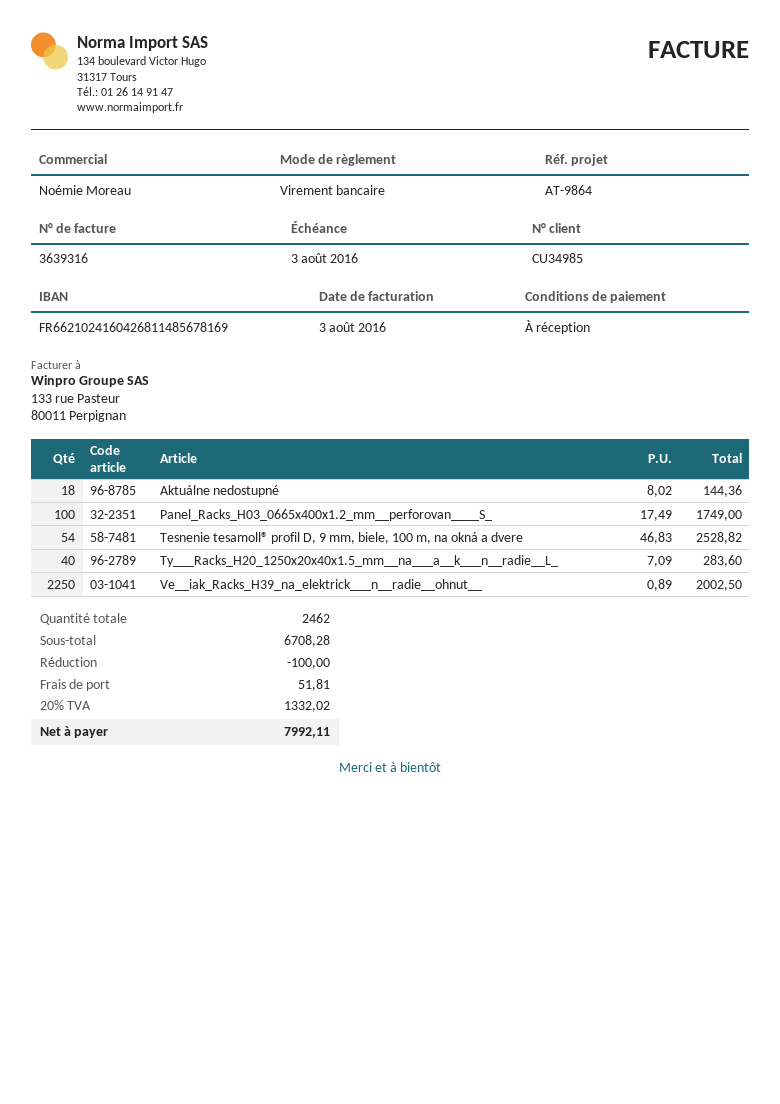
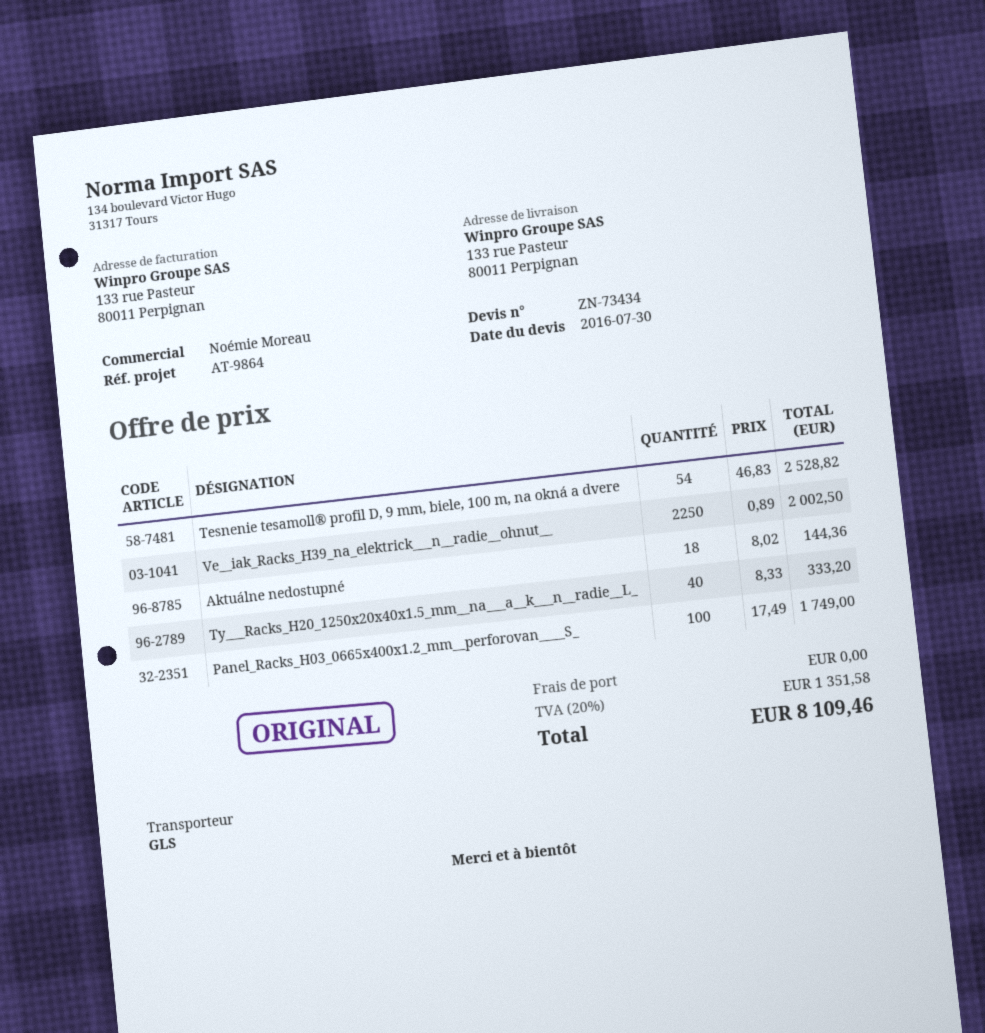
Ty___Racks_H20_1250x20x40x1.5_mm__na___a__k___n__radie__L_: 40 x 7.09 = 283.60 -> 40 x 8.33 = 333.20
discount: 100.00 -> none
shipping: 51.81 -> 0.00
tax: 20% = 1332.02 -> 20% = 1351.58
total: 7992.11 -> 8109.46

